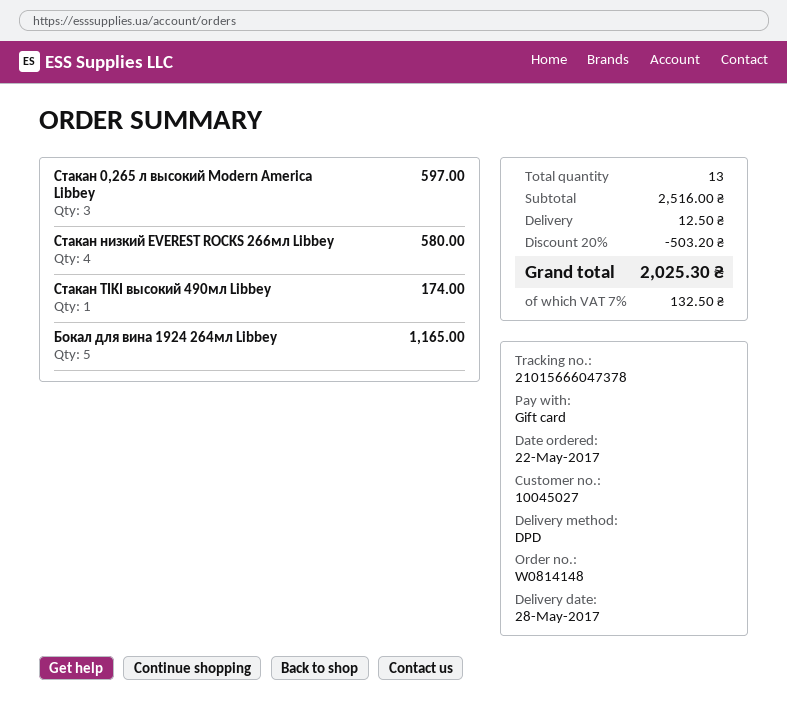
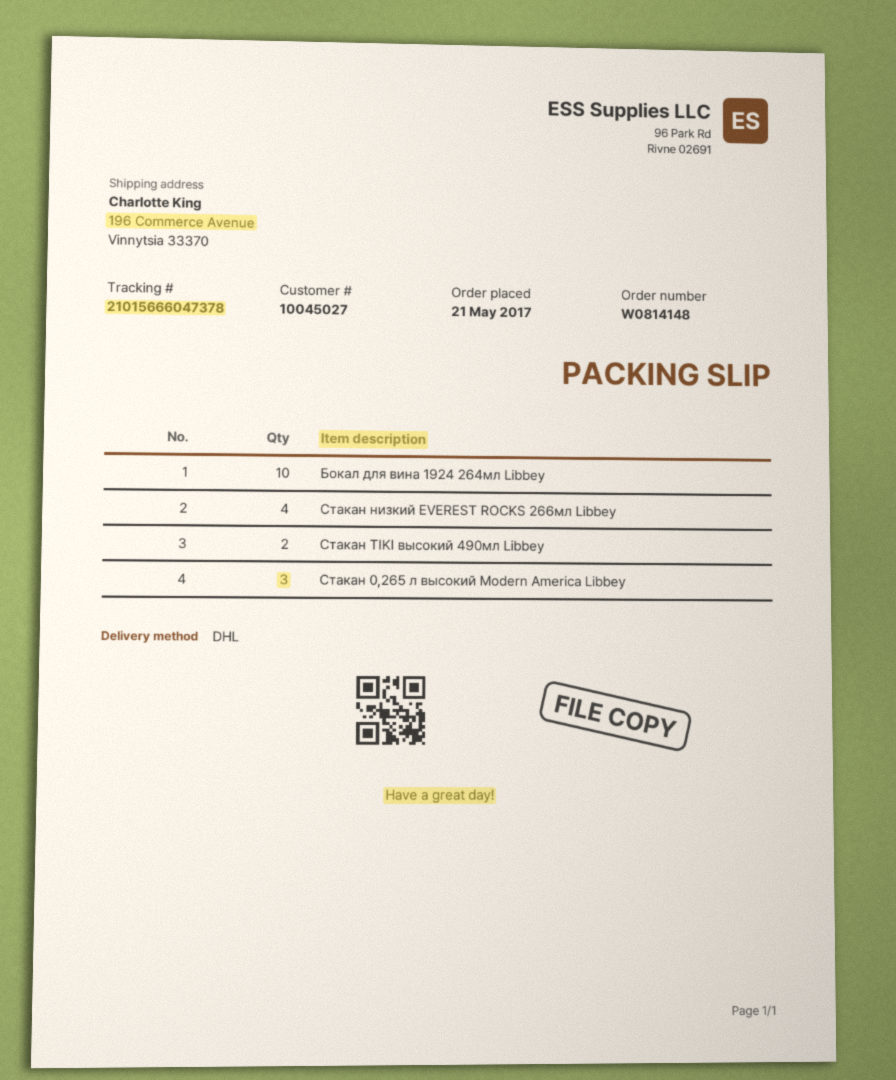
order date: 2017-05-22 -> 2017-05-21
shipping method: DPD -> DHL
Стакан TIKI высокий 490мл Libbey: 1 -> 2
Бокал для вина 1924 264мл Libbey: 5 -> 10

